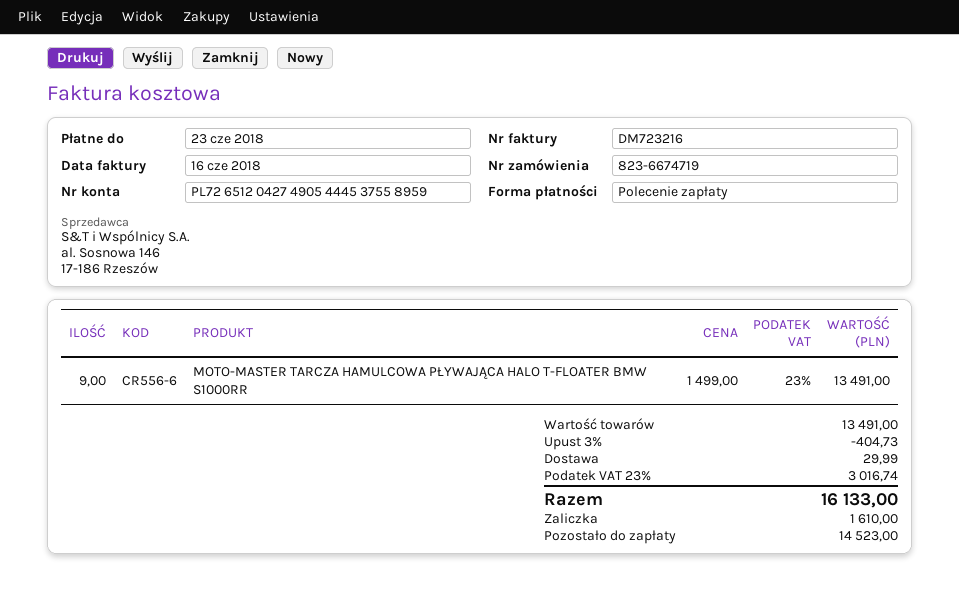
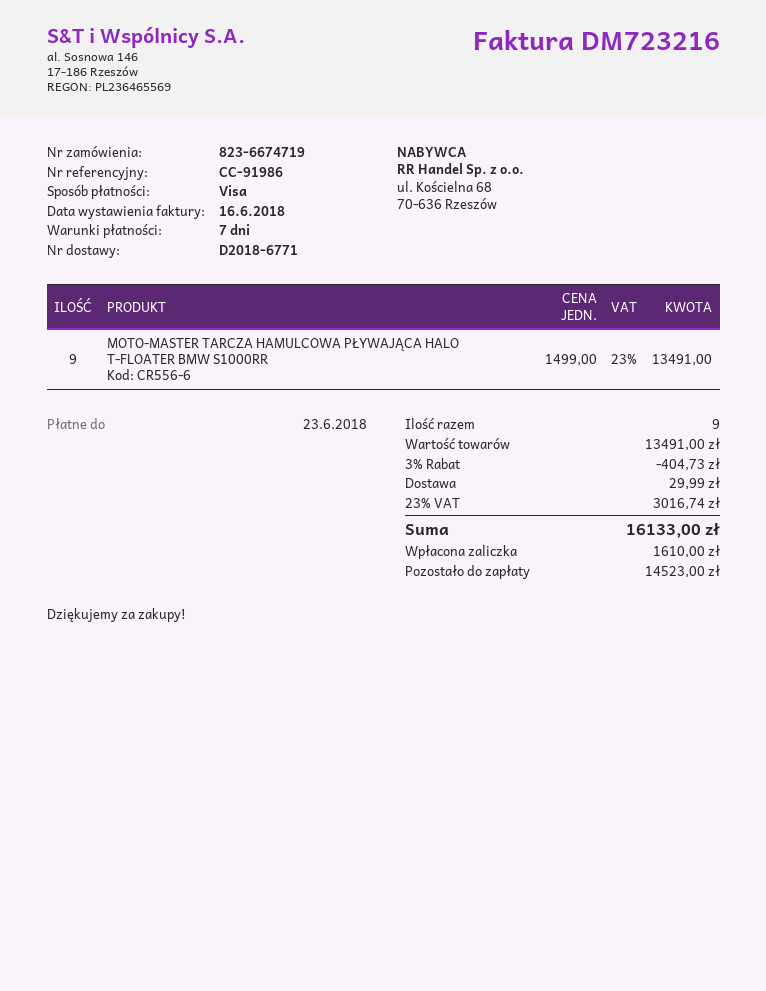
payment method: direct debit -> Visa

